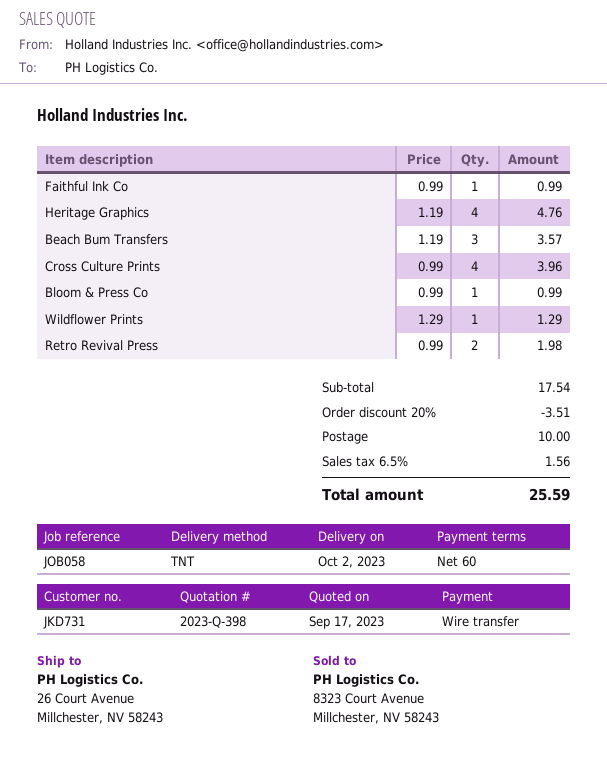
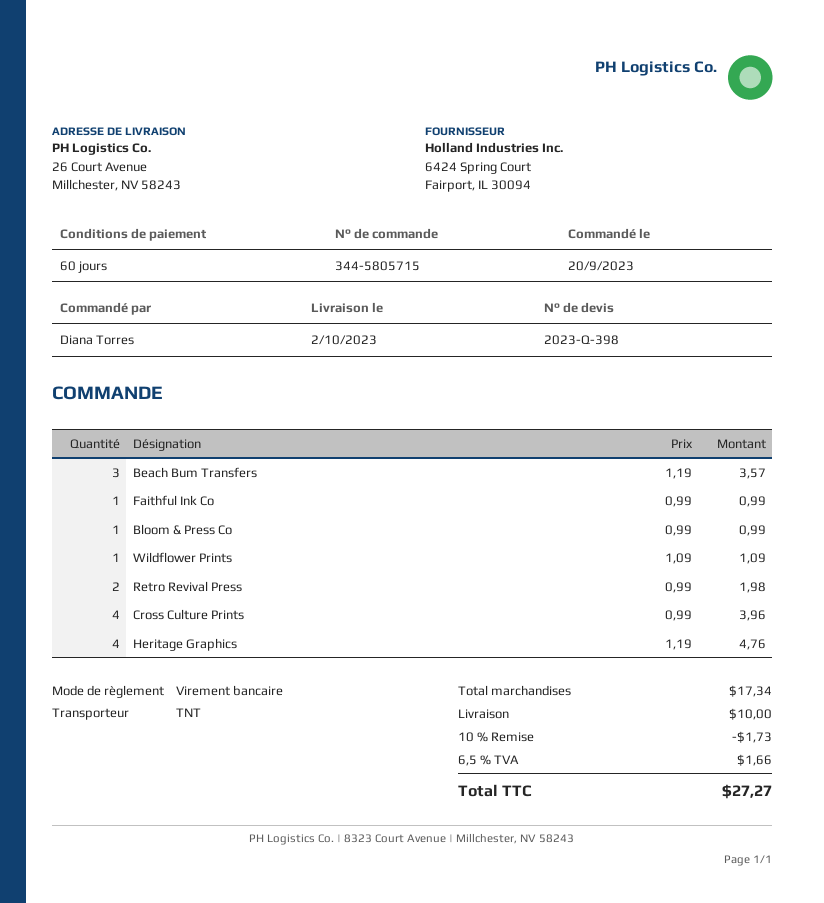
Wildflower Prints: 1 x 1.29 = 1.29 -> 1 x 1.09 = 1.09
subtotal: 17.54 -> 17.34
discount: 20% = 3.51 -> 10% = 1.73
tax: 6.5% = 1.56 -> 6.5% = 1.66
total: 25.59 -> 27.27

